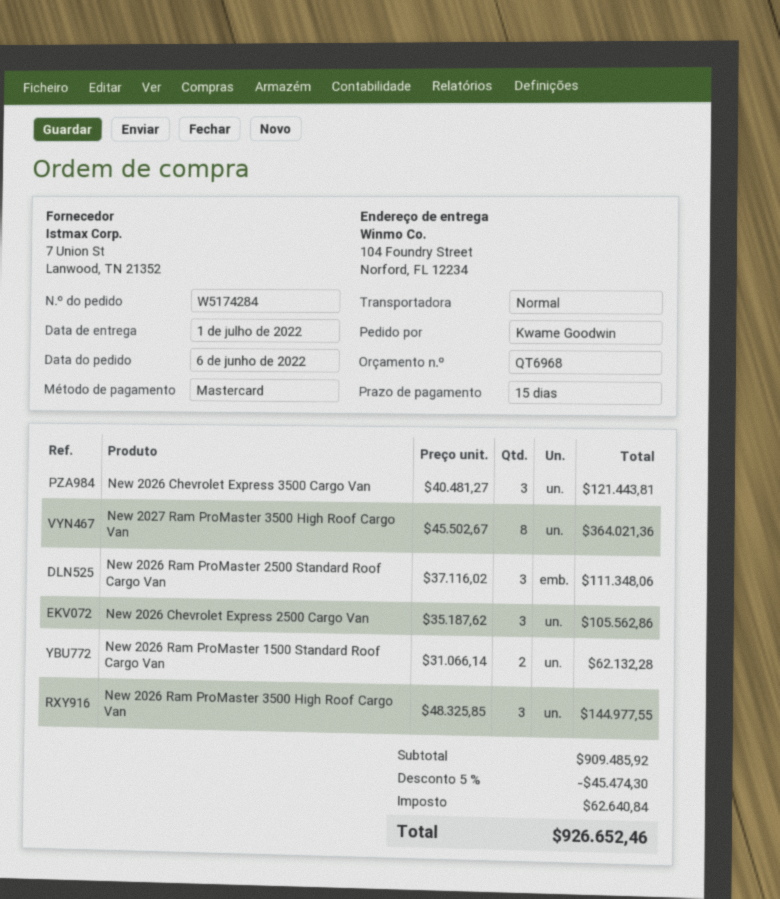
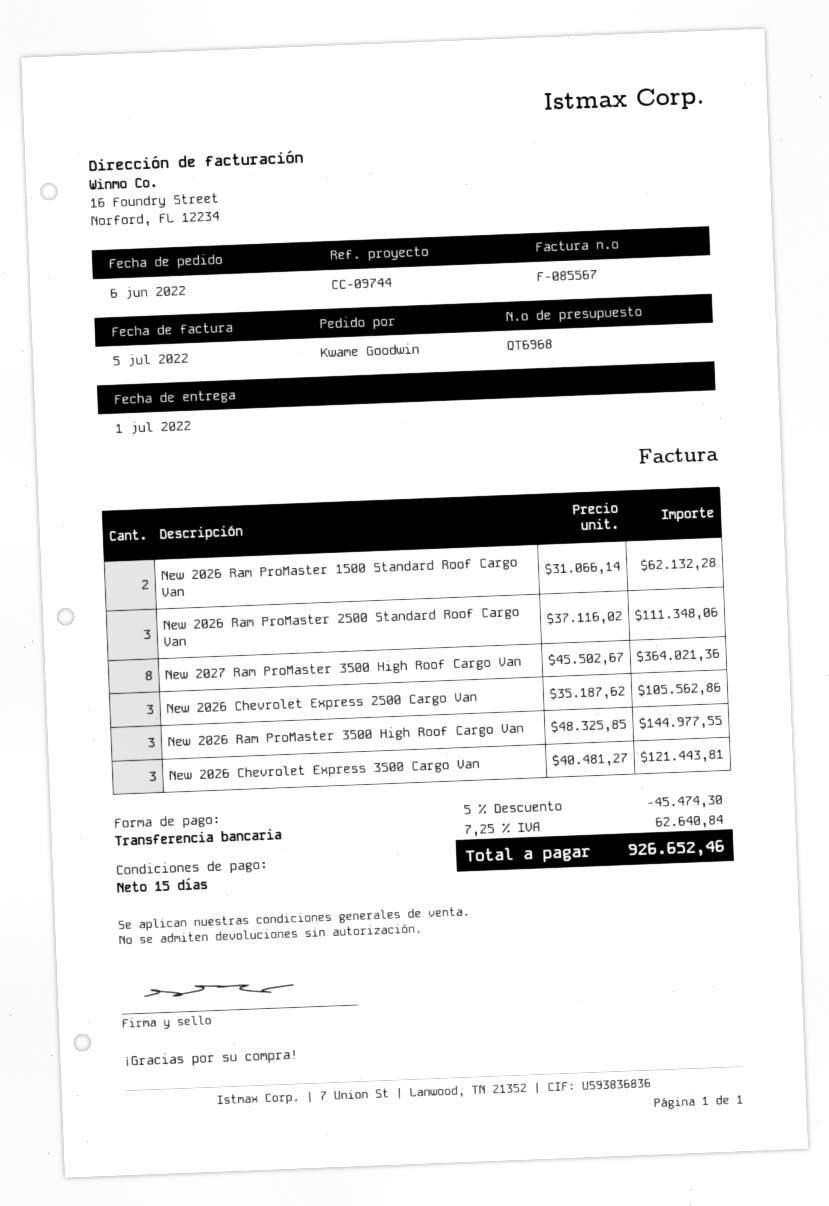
payment method: Mastercard -> bank transfer

